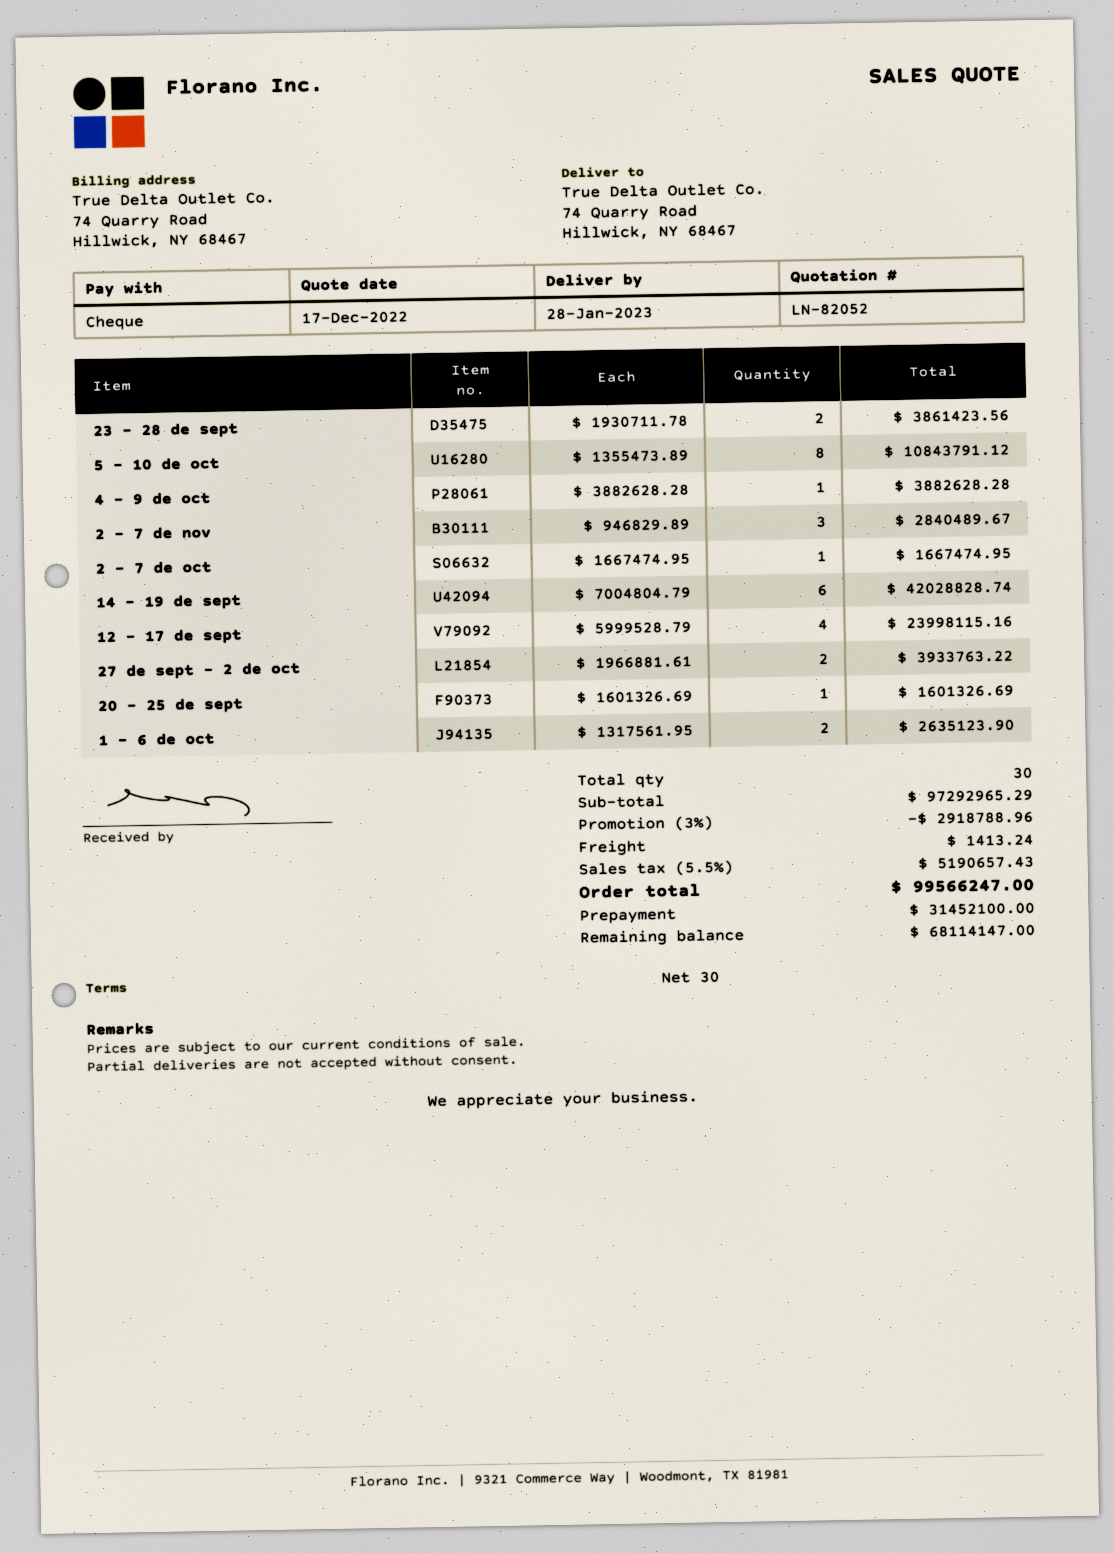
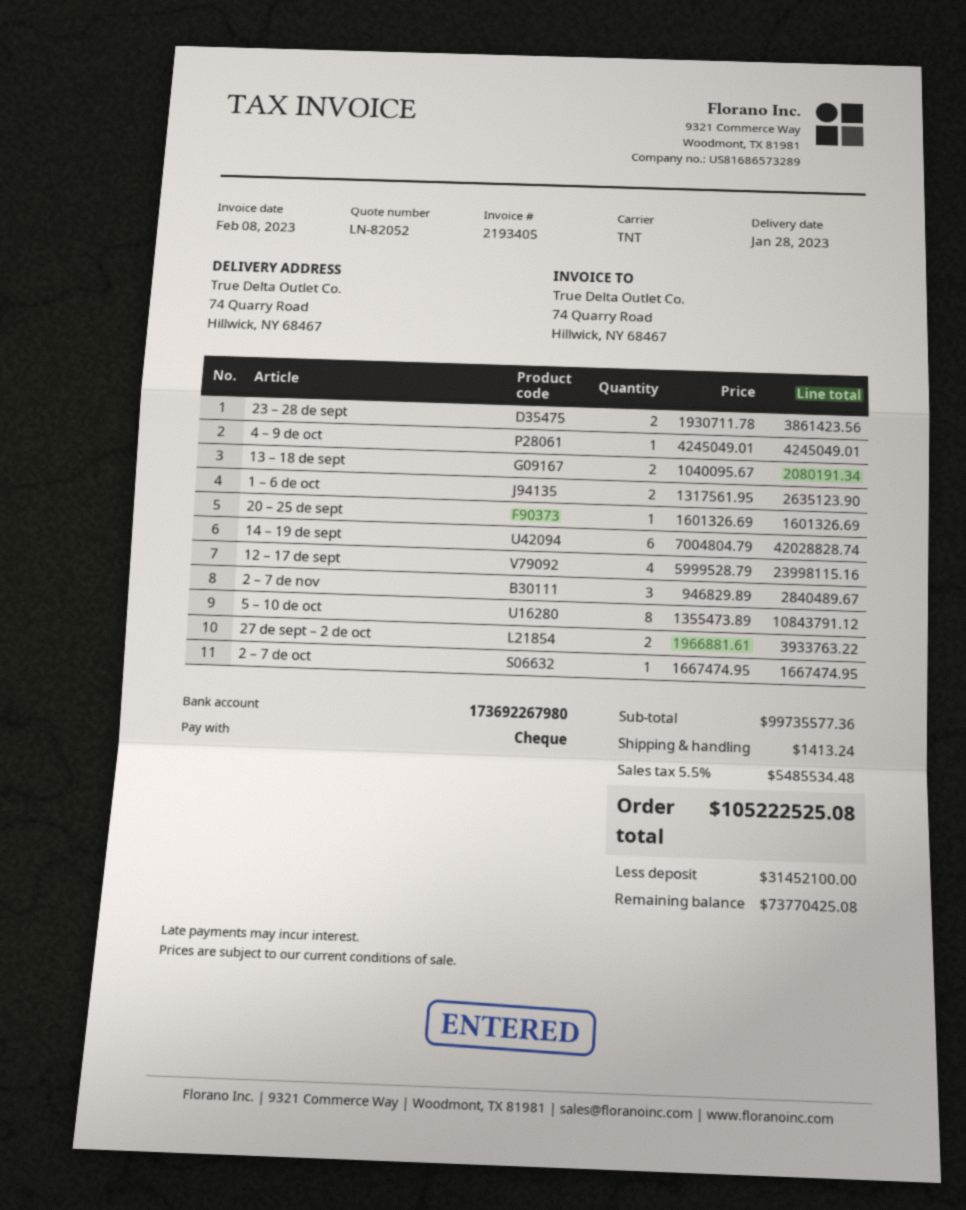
4 – 9 de oct: 1 x 3882628.28 = 3882628.28 -> 1 x 4245049.01 = 4245049.01
13 – 18 de sept: none -> 2 x 1040095.67 = 2080191.34
subtotal: 97292965.29 -> 99735577.36
discount: 3% = 2918788.96 -> none
tax: 5.5% = 5190657.43 -> 5.5% = 5485534.48
total: 99566247.00 -> 105222525.08
balance: 68114147.00 -> 73770425.08

